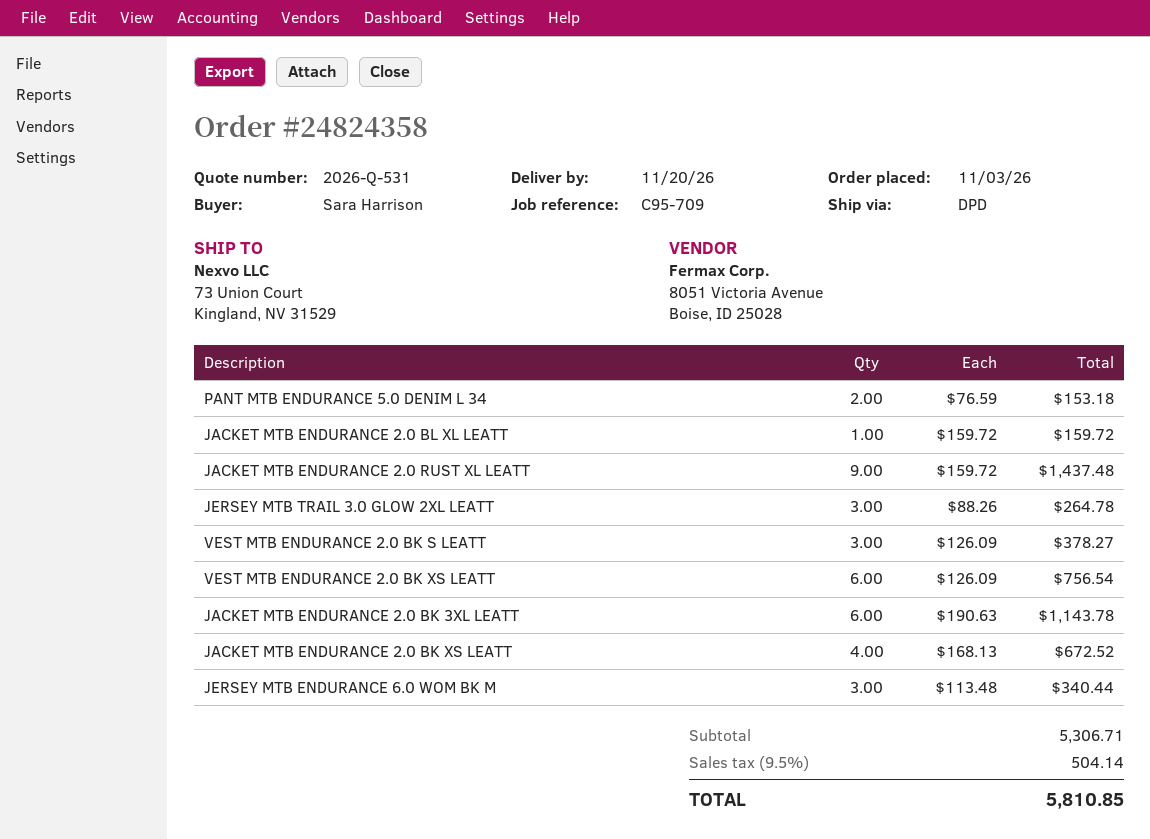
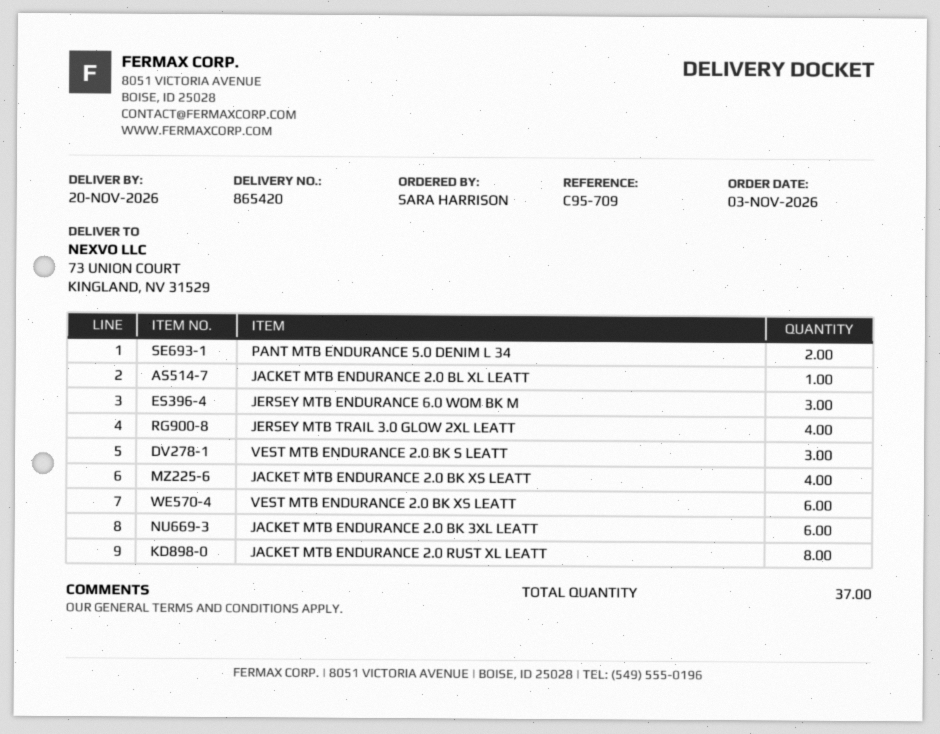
JACKET MTB ENDURANCE 2.0 RUST XL LEATT: 9 -> 8
JERSEY MTB TRAIL 3.0 GLOW 2XL LEATT: 3 -> 4

